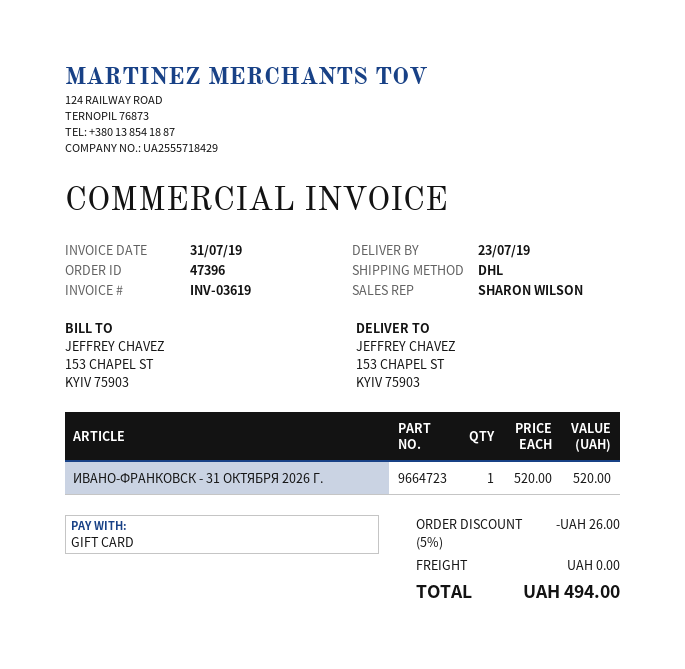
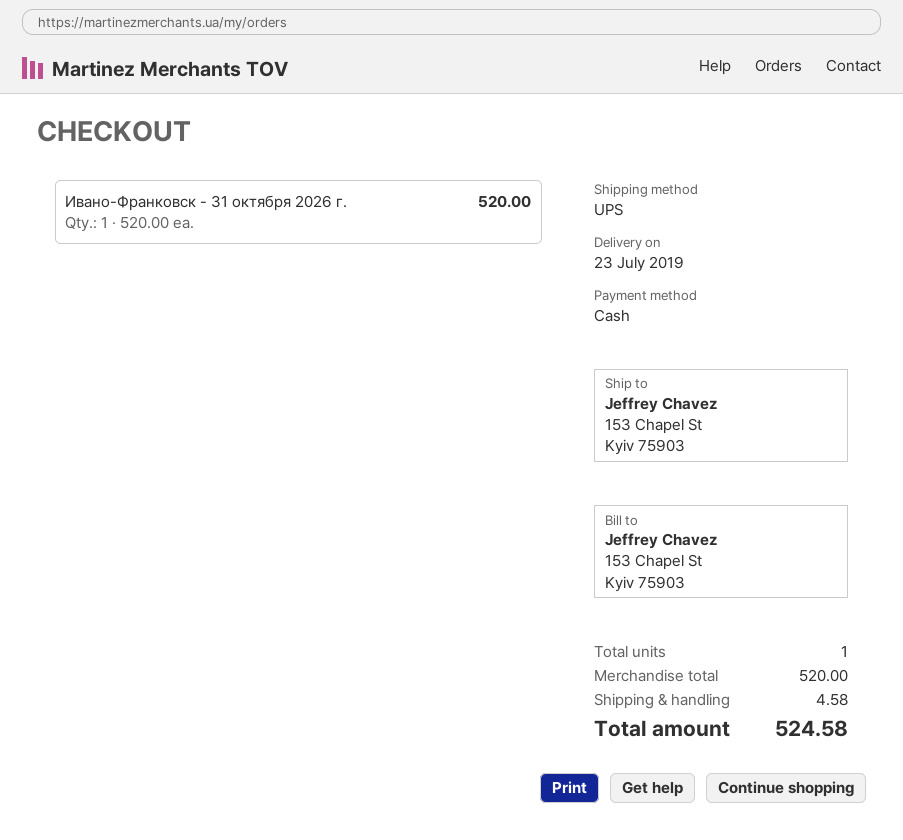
payment method: gift card -> cash
shipping method: DHL -> UPS
discount: 5% = 26.00 -> none
shipping: 0.00 -> 4.58
total: 494.00 -> 524.58

